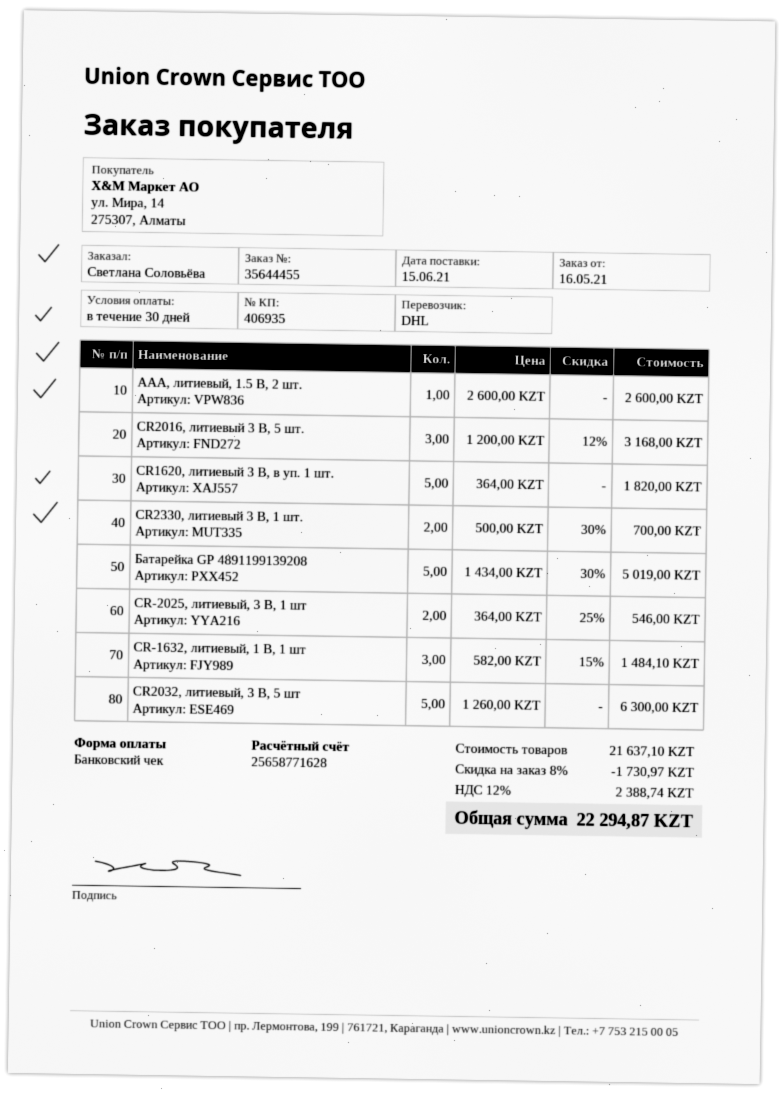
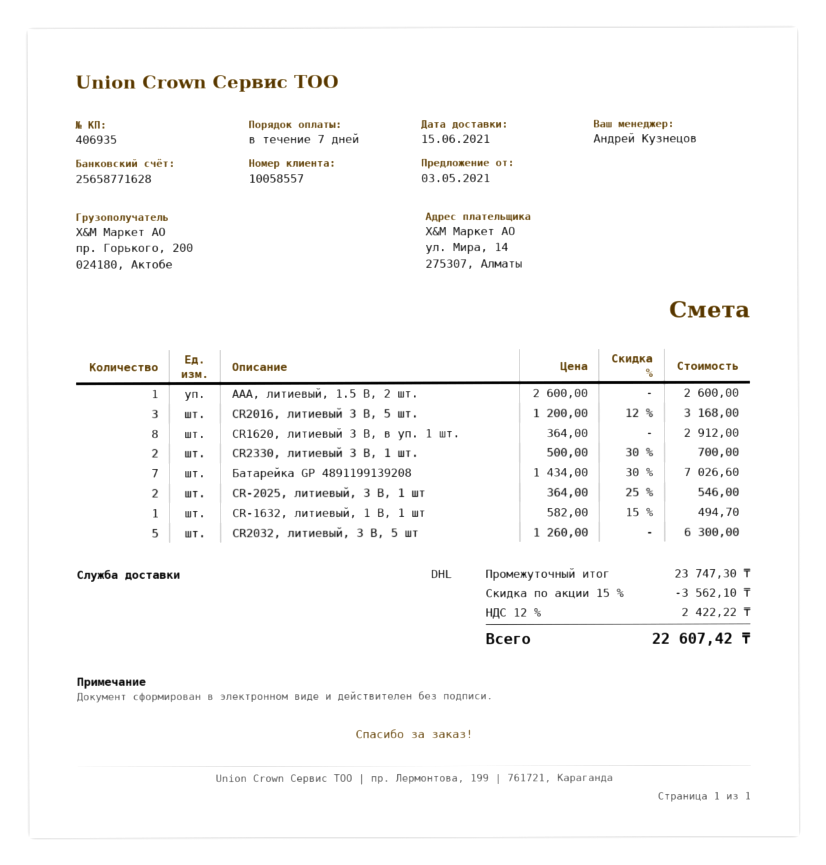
payment terms: 30 days -> 7 days
CR1620, литиевый 3 В, в уп. 1 шт.: 5 x 364.00 = 1820.00 -> 8 x 364.00 = 2912.00
Батарейка GP 4891199139208: 5 x 1434.00 - 30% = 5019.00 -> 7 x 1434.00 - 30% = 7026.60
CR-1632, литиевый, 1 В, 1 шт: 3 x 582.00 - 15% = 1484.10 -> 1 x 582.00 - 15% = 494.70
subtotal: 21637.10 -> 23747.30
discount: 8% = 1730.97 -> 15% = 3562.10
tax: 12% = 2388.74 -> 12% = 2422.22
total: 22294.87 -> 22607.42

